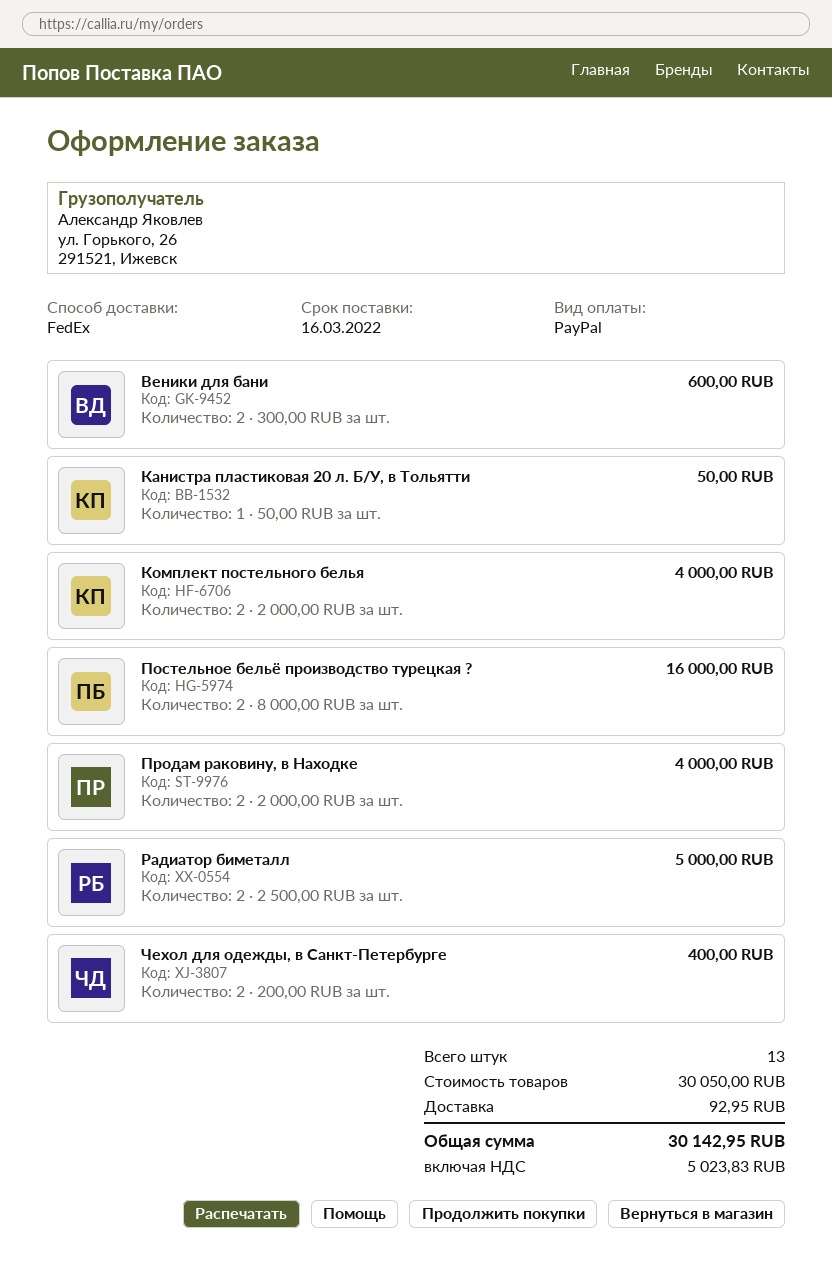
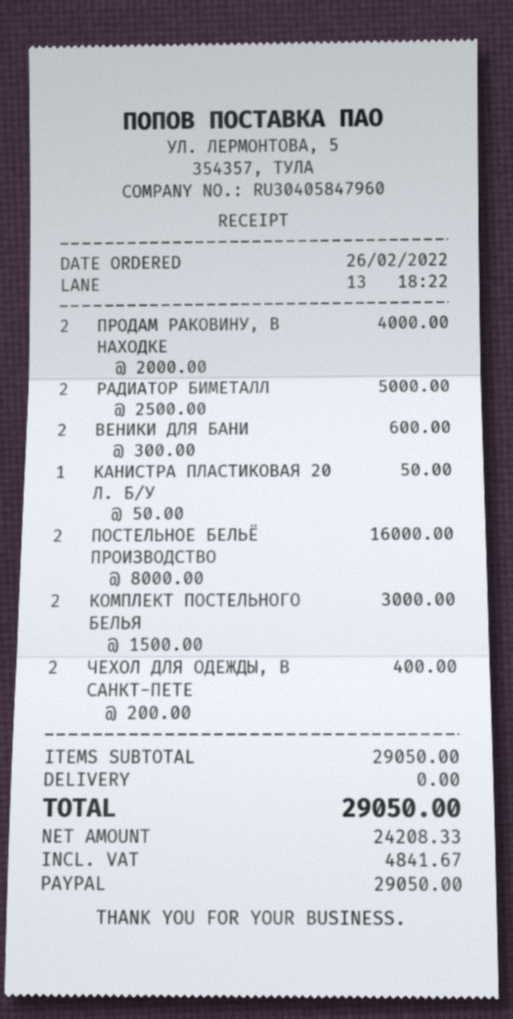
Комплект постельного белья: 2 x 2000.00 = 4000.00 -> 2 x 1500.00 = 3000.00
subtotal: 30050.00 -> 29050.00
shipping: 92.95 -> 0.00
tax: 5023.83 -> 4841.67
total: 30142.95 -> 29050.00

